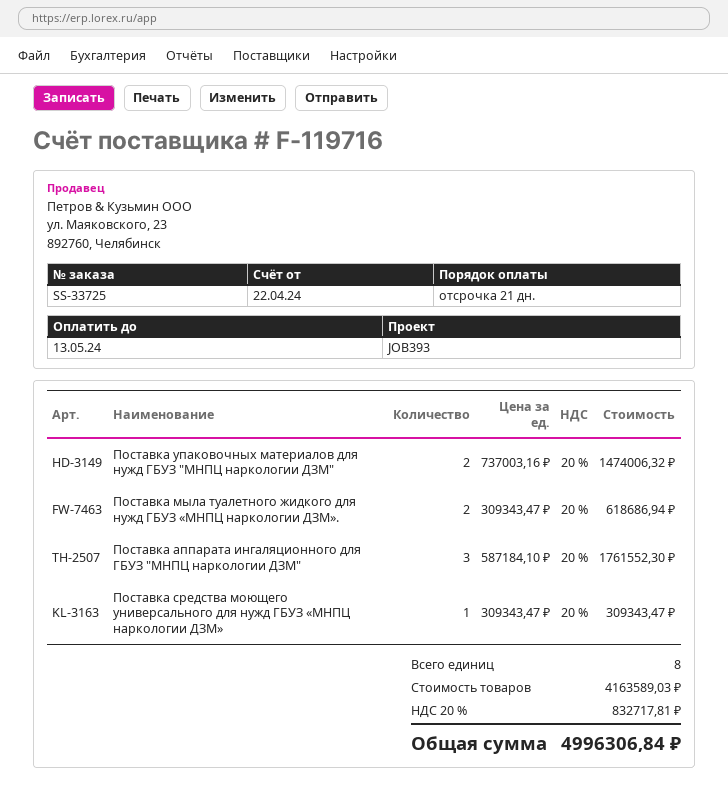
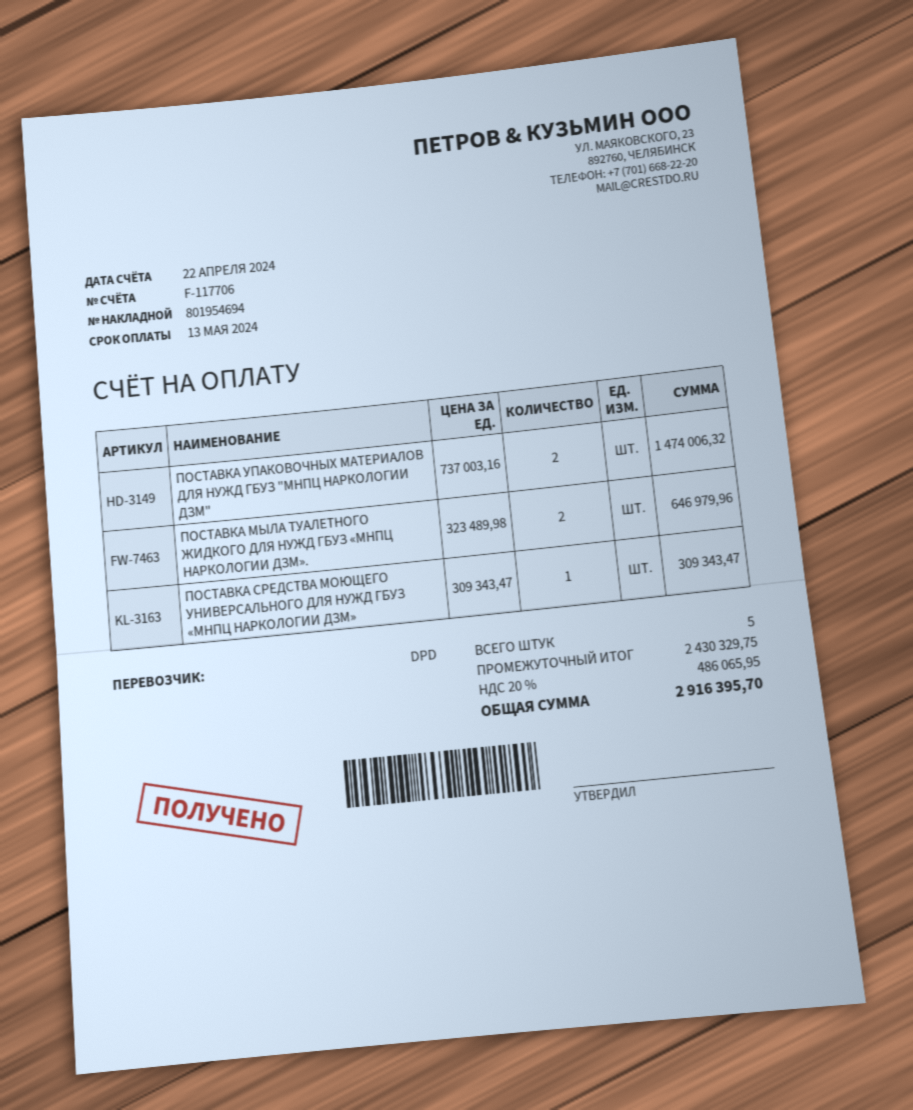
invoice number: F-119716 -> F-117706
Поставка мыла туалетного жидкого для нужд ГБУЗ «МНПЦ наркологии ДЗМ».: 2 x 309343.47 = 618686.94 -> 2 x 323489.98 = 646979.96
Поставка аппарата ингаляционного для ГБУЗ "МНПЦ наркологии ДЗМ": 3 x 587184.10 = 1761552.30 -> none
total quantity: 8 -> 5
subtotal: 4163589.03 -> 2430329.75
tax: 20% = 832717.81 -> 20% = 486065.95
total: 4996306.84 -> 2916395.70

